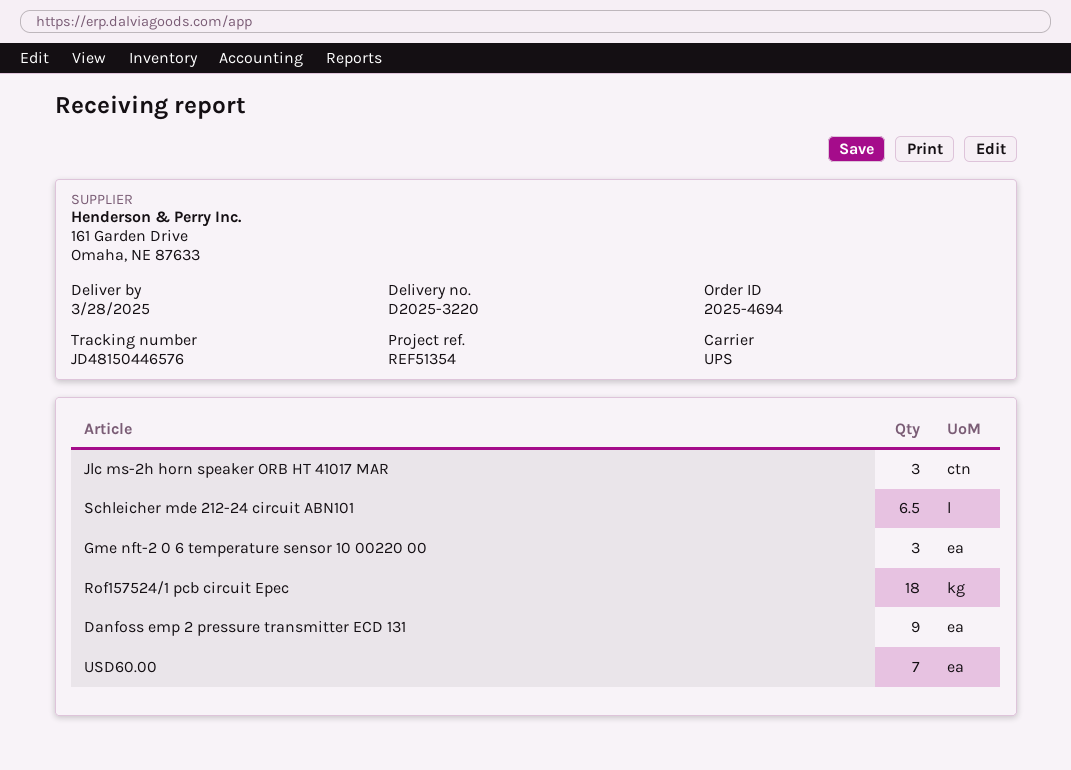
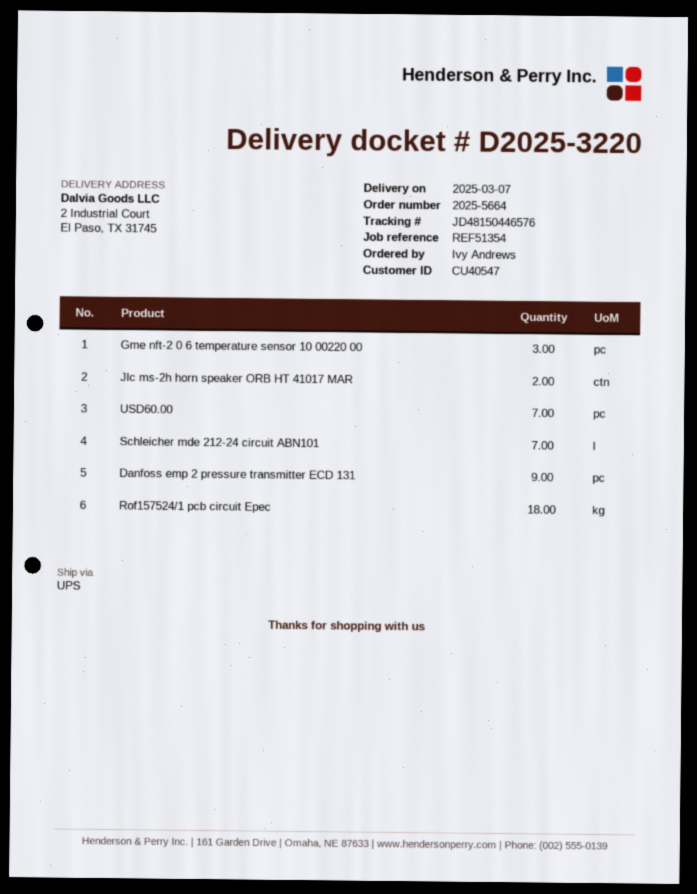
order number: 2025-4694 -> 2025-5664
delivery date: 2025-03-28 -> 2025-03-07
Jlc ms-2h horn speaker ORB HT 41017 MAR: 3 -> 2
Schleicher mde 212-24 circuit ABN101: 6.5 -> 7

